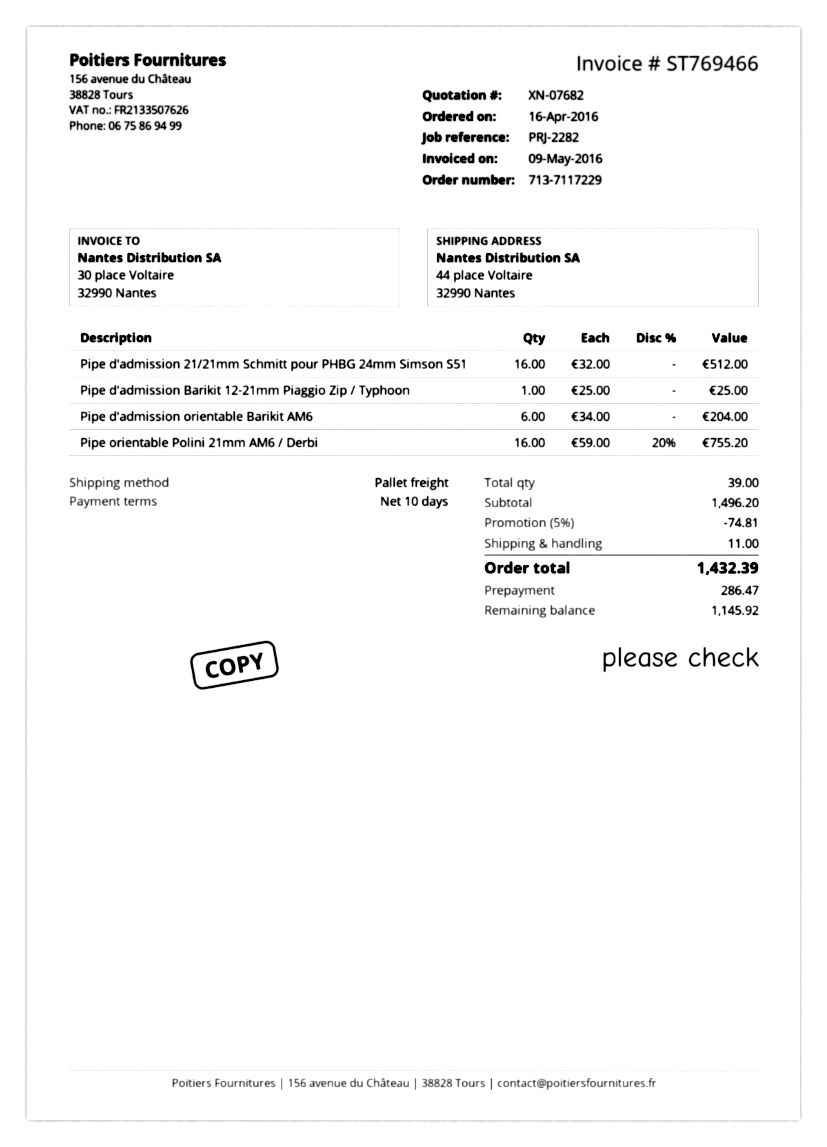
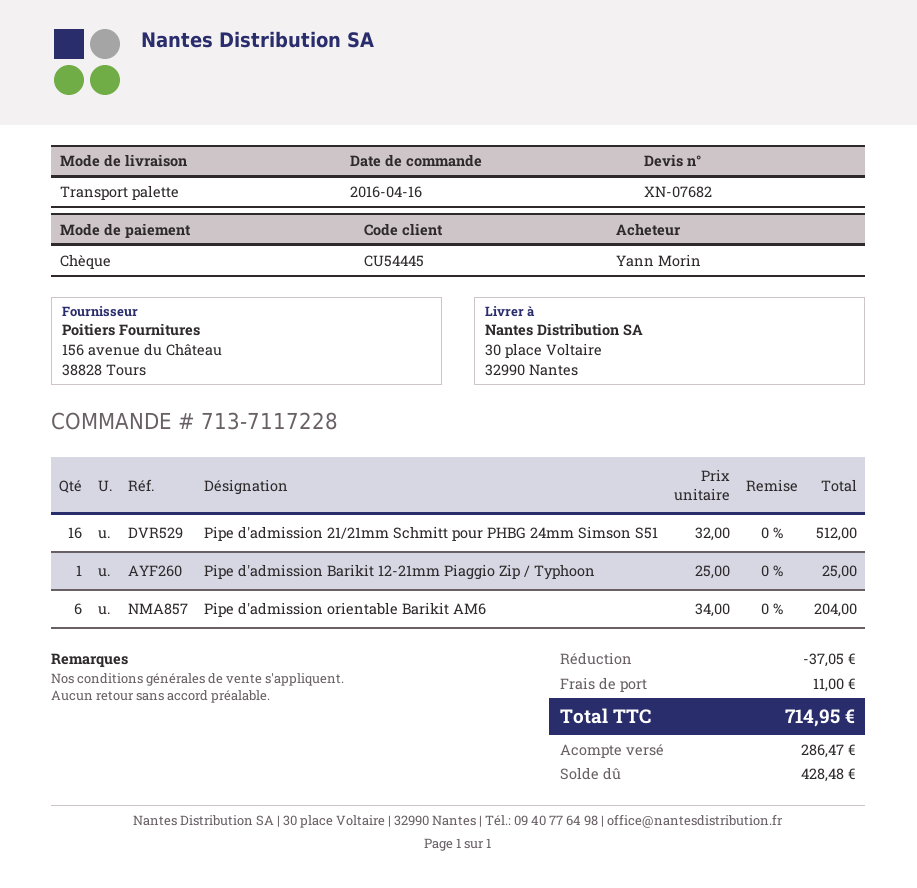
order number: 713-7117229 -> 713-7117228
ship to: 44 place Voltaire, 32990 Nantes -> 30 place Voltaire, 32990 Nantes
Pipe orientable Polini 21mm AM6 / Derbi: 16 x 59.00 - 20% = 755.20 -> none
discount: 74.81 -> 37.05
total: 1432.39 -> 714.95
balance: 1145.92 -> 428.48

